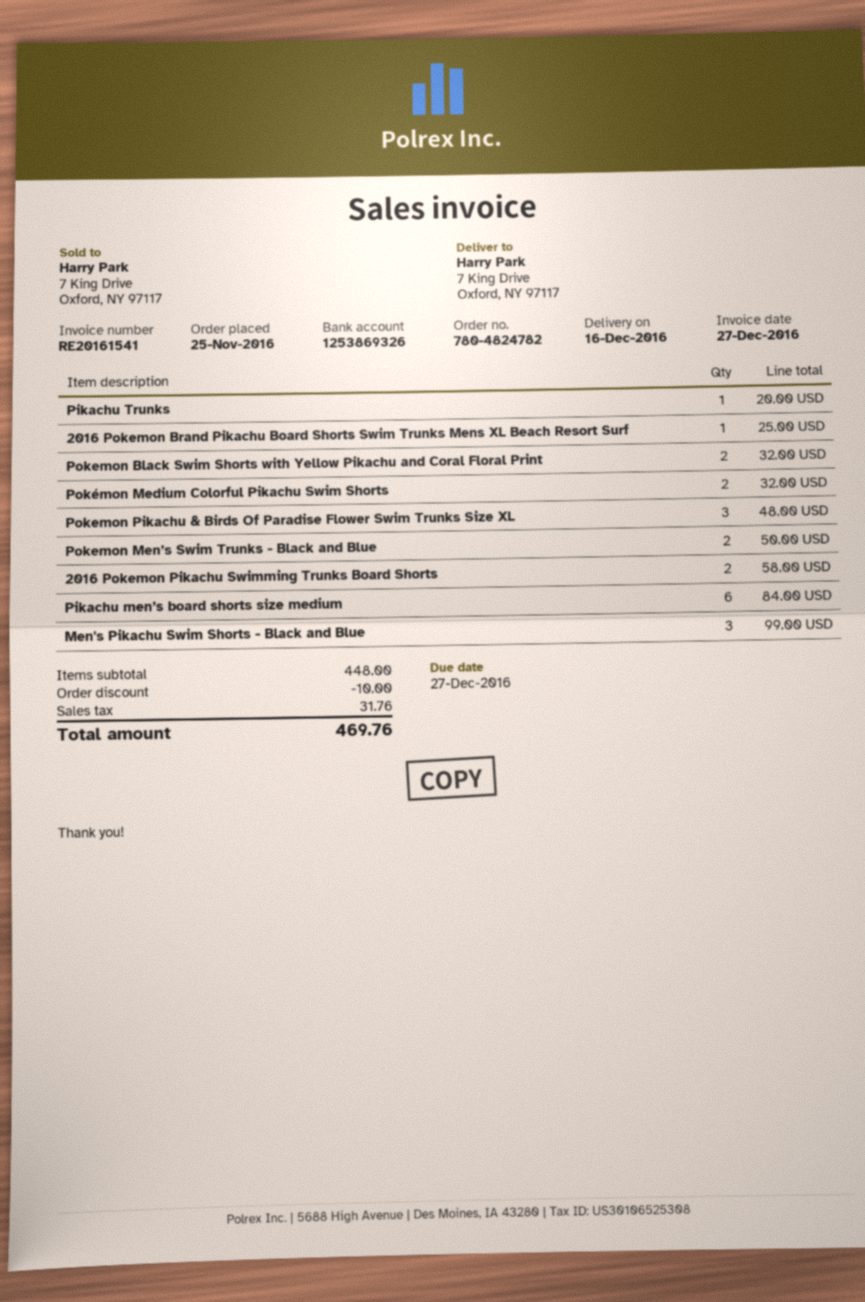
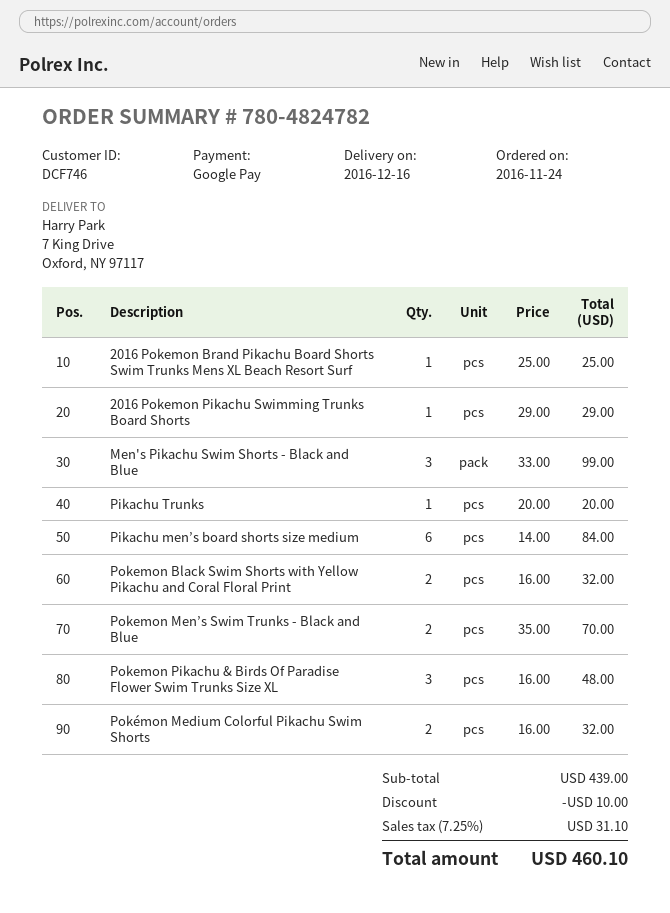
order date: 2016-11-25 -> 2016-11-24
Pokemon Men’s Swim Trunks - Black and Blue: 2 for 50.00 -> 2 for 70.00
2016 Pokemon Pikachu Swimming Trunks Board Shorts: 2 for 58.00 -> 1 for 29.00
subtotal: 448.00 -> 439.00
tax: 31.76 -> 31.10
total: 469.76 -> 460.10

